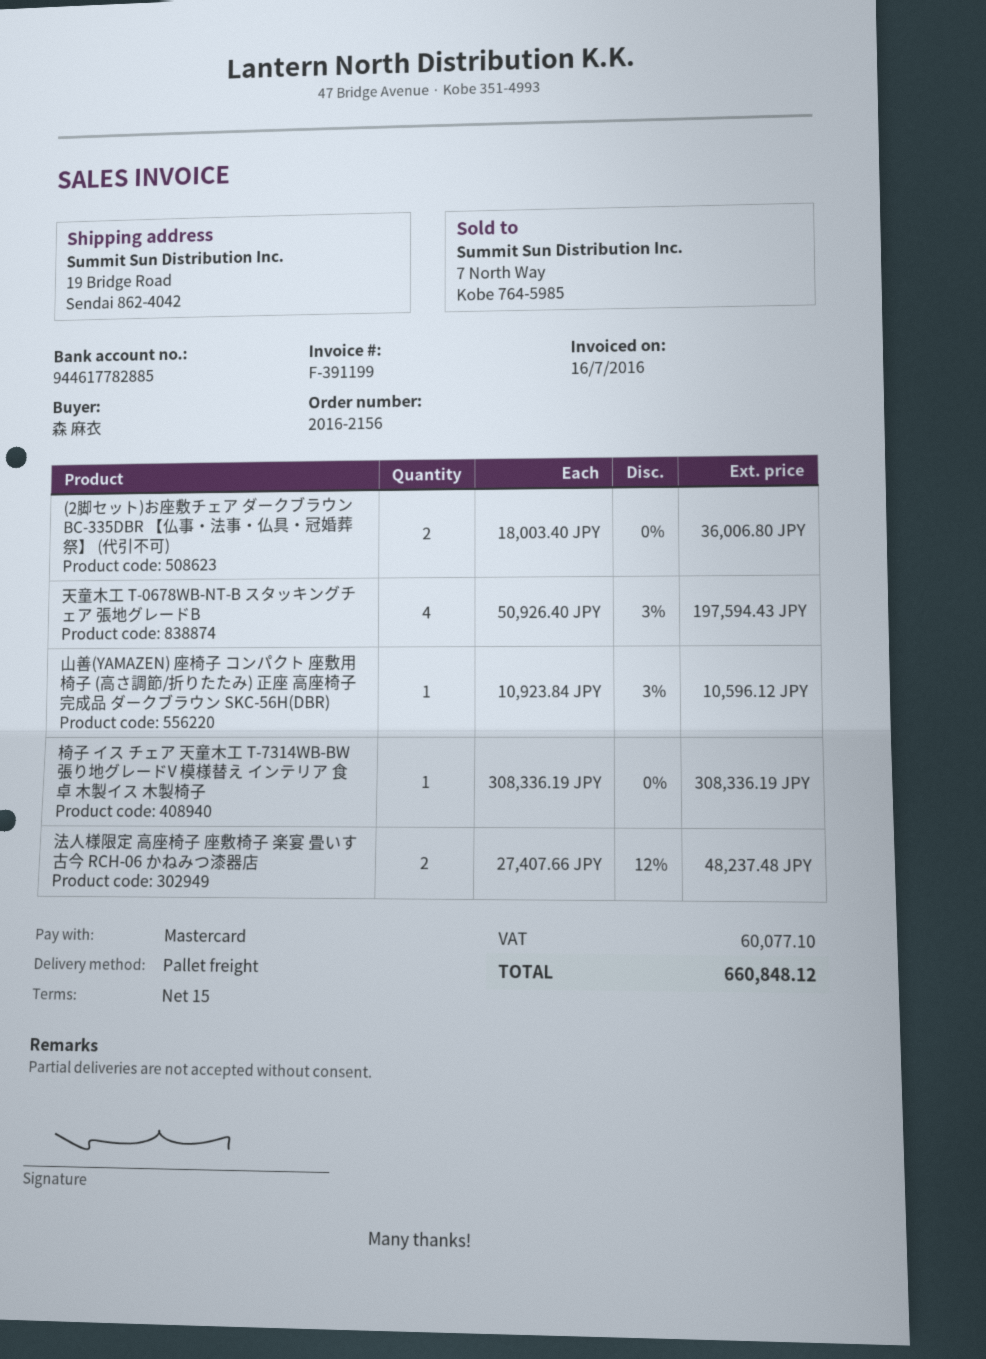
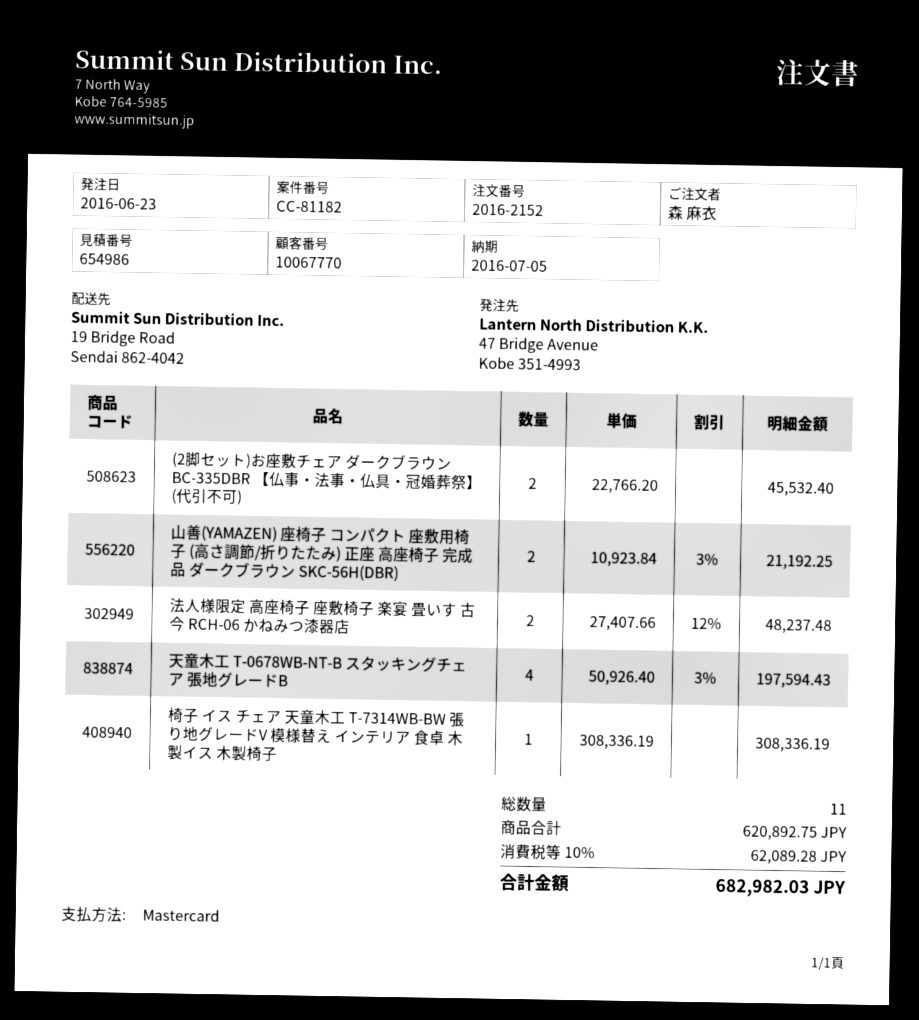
order number: 2016-2156 -> 2016-2152
(2脚セット)お座敷チェア ダークブラウン BC-335DBR 【仏事・法事・仏具・冠婚葬祭】 (代引不可): 2 x 18003.40 = 36006.80 -> 2 x 22766.20 = 45532.40
山善(YAMAZEN) 座椅子 コンパクト 座敷用椅子 (高さ調節/折りたたみ) 正座 高座椅子 完成品 ダークブラウン SKC-56H(DBR): 1 x 10923.84 - 3% = 10596.12 -> 2 x 10923.84 - 3% = 21192.25
tax: 60077.10 -> 62089.28
total: 660848.12 -> 682982.03

